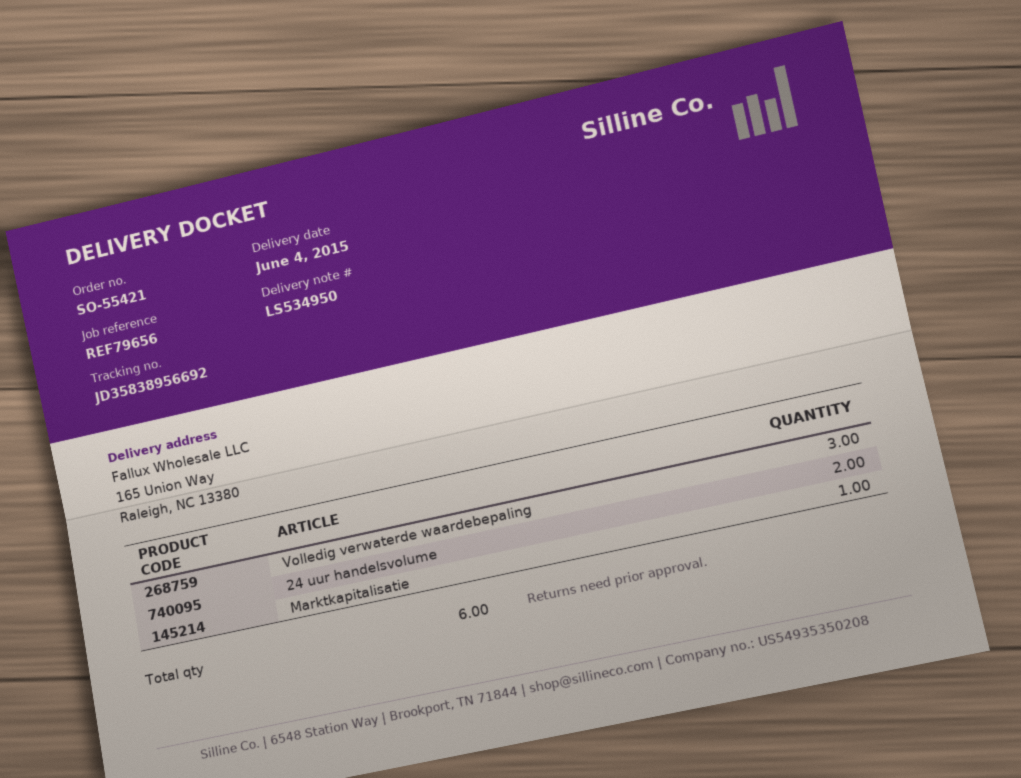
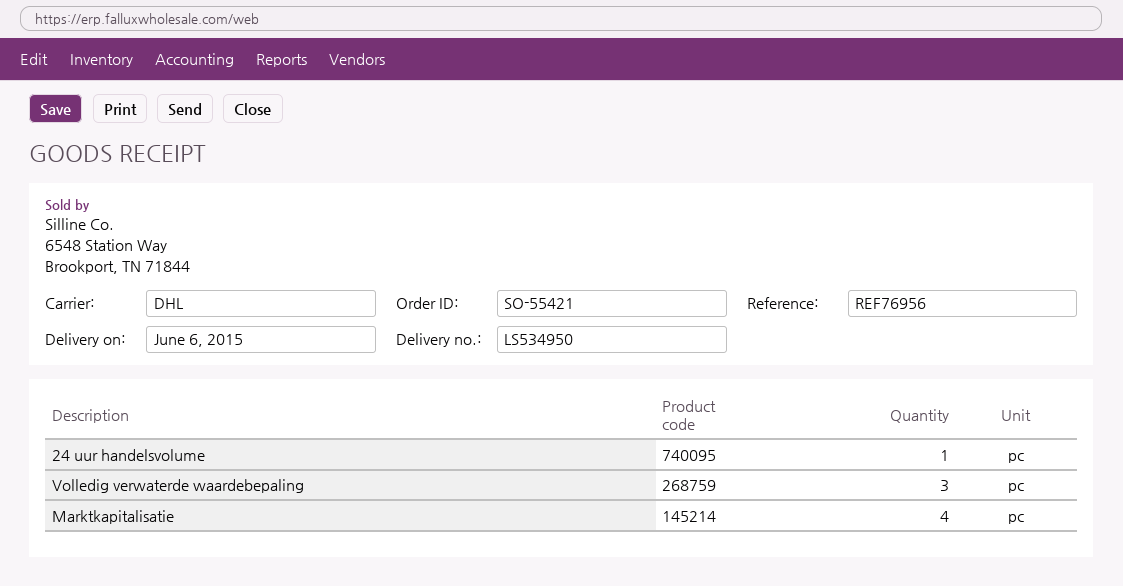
delivery date: 2015-06-04 -> 2015-06-06
reference: REF79656 -> REF76956
24 uur handelsvolume: 2 -> 1
Marktkapitalisatie: 1 -> 4

